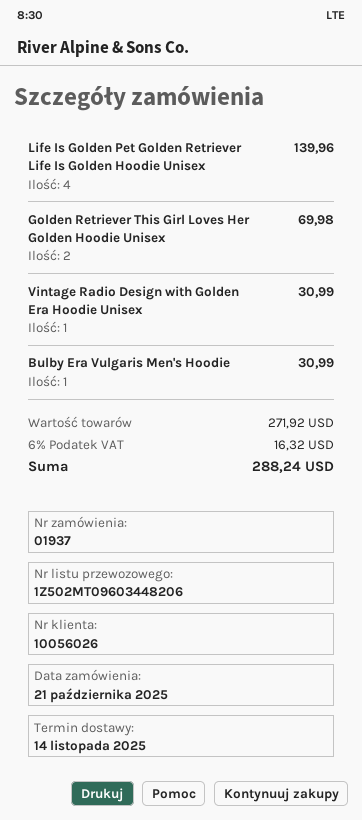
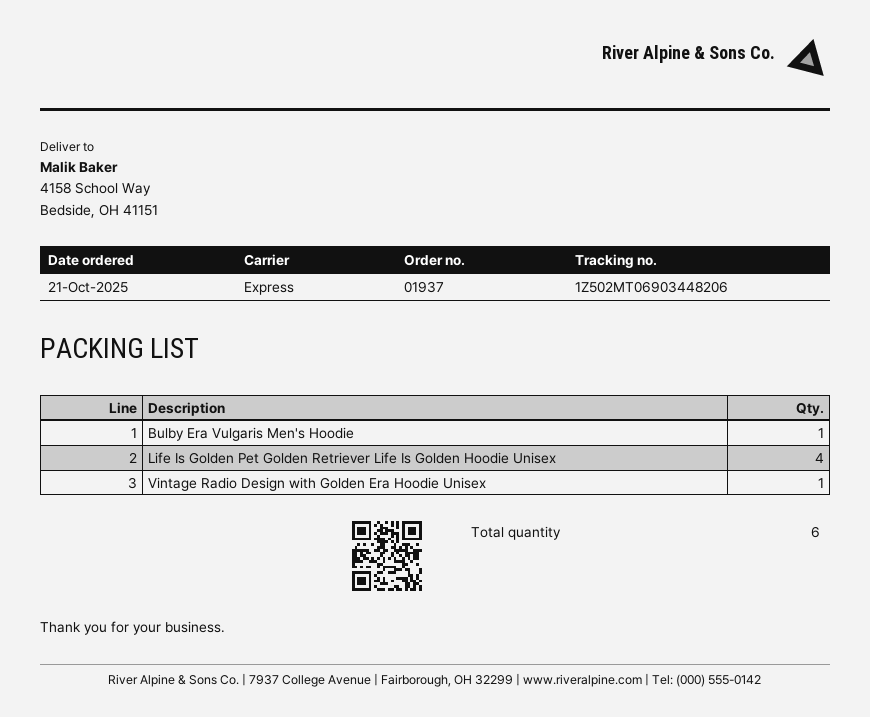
tracking number: 1Z502MT09603448206 -> 1Z502MT06903448206
Golden Retriever This Girl Loves Her Golden Hoodie Unisex: 2 -> none

